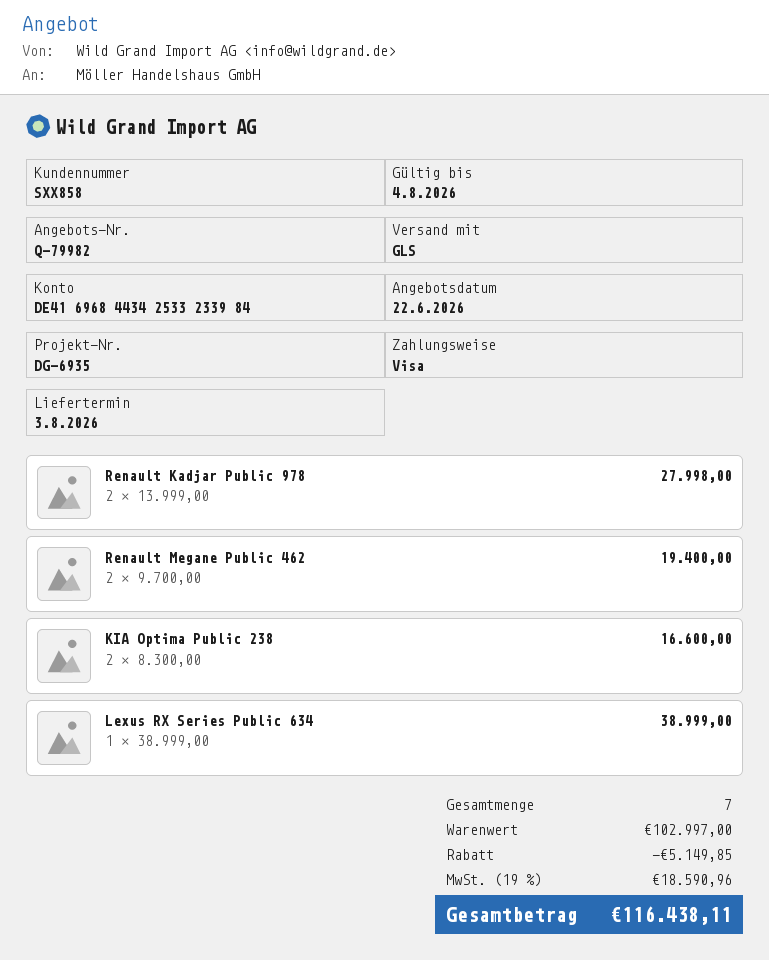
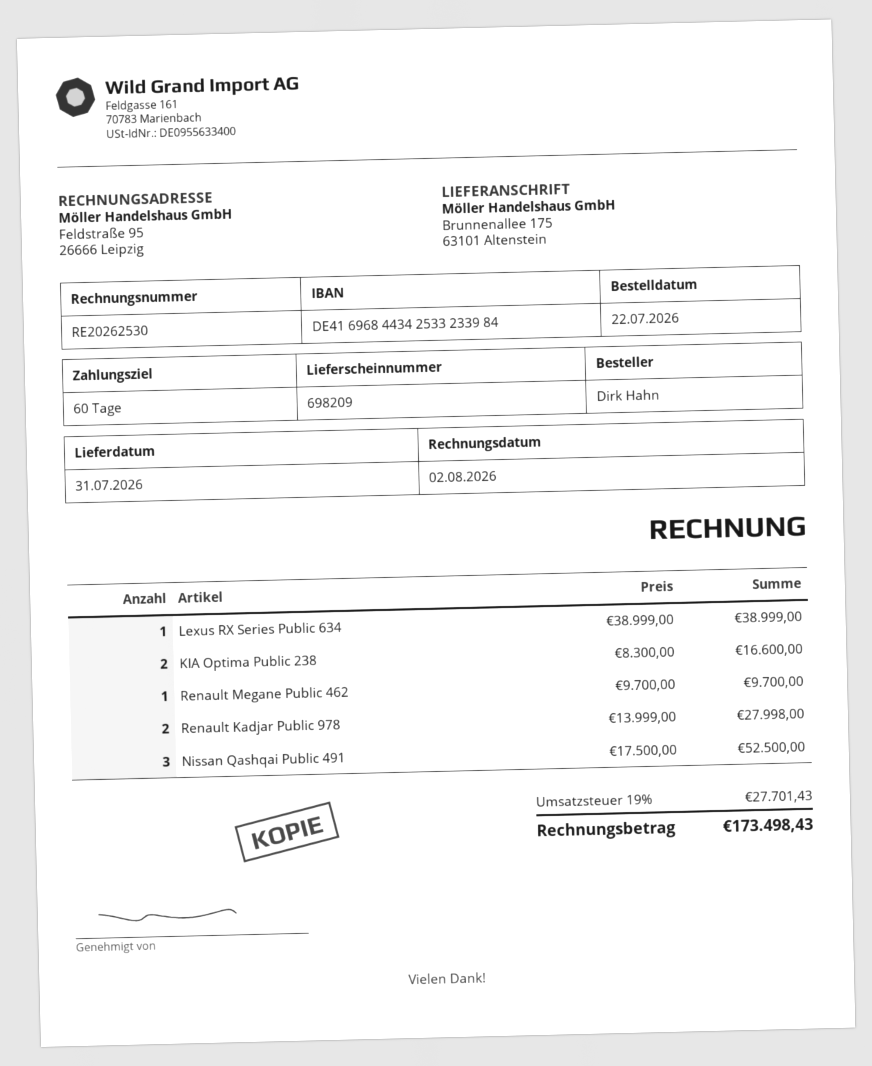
delivery date: 2026-08-03 -> 2026-07-31
Renault Megane Public 462: 2 x 9700.00 = 19400.00 -> 1 x 9700.00 = 9700.00
Nissan Qashqai Public 491: none -> 3 x 17500.00 = 52500.00
discount: 5149.85 -> none
tax: 19% = 18590.96 -> 19% = 27701.43
total: 116438.11 -> 173498.43

